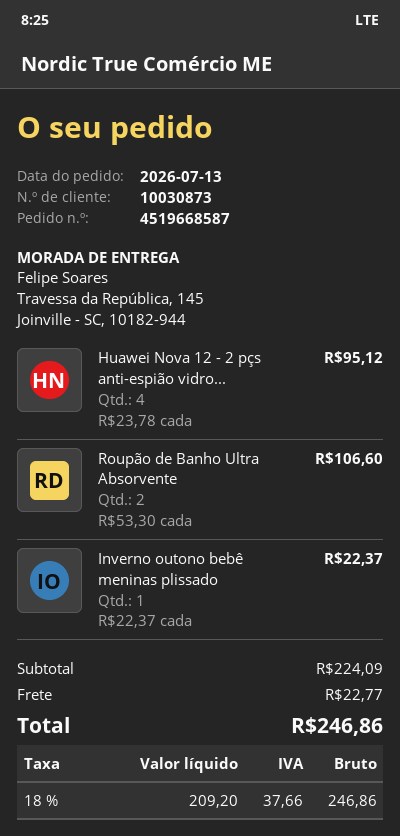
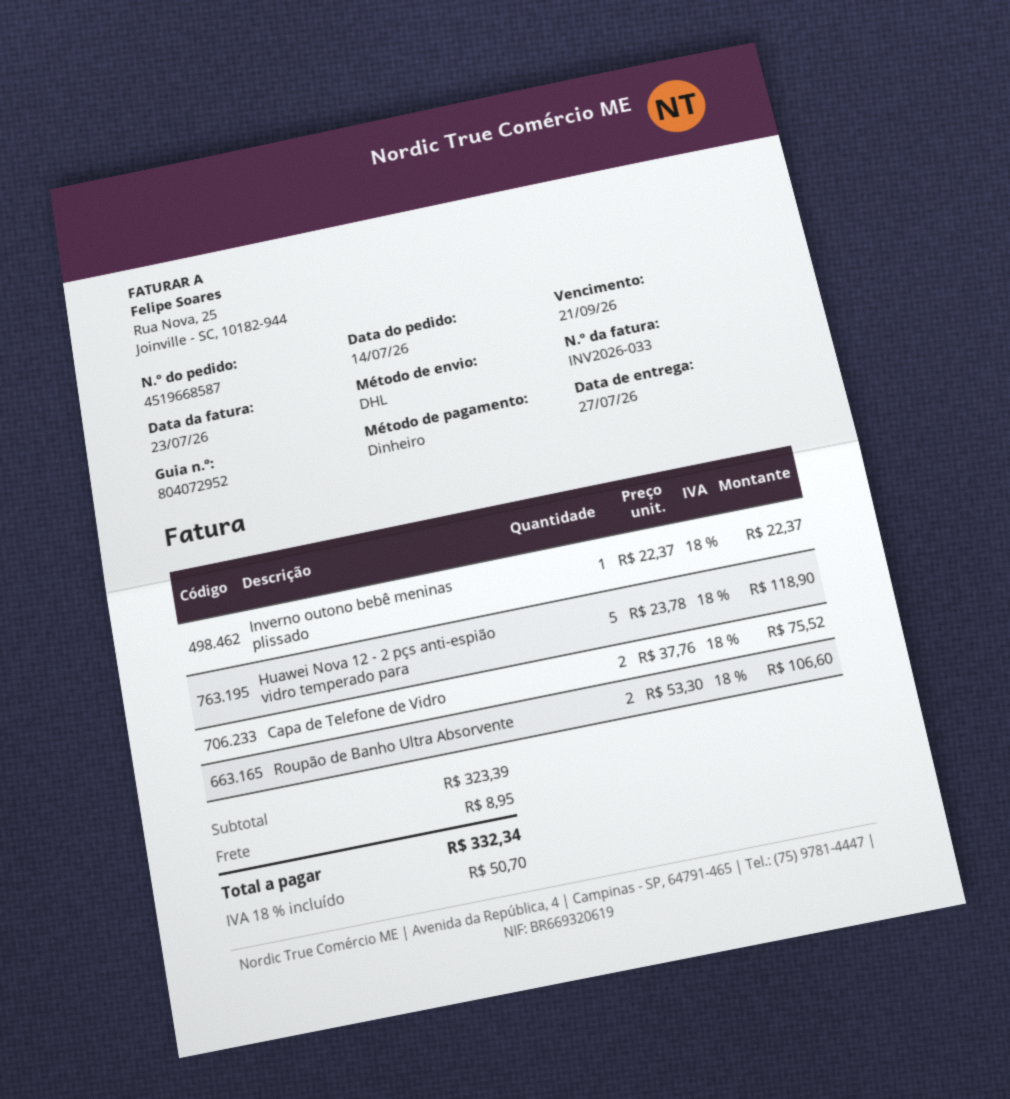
order date: 2026-07-13 -> 2026-07-14
Huawei Nova 12 - 2 pçs anti-espião vidro...: 4 x 23.78 = 95.12 -> 5 x 23.78 = 118.90
Capa de Telefone de Vidro: none -> 2 x 37.76 = 75.52
subtotal: 224.09 -> 323.39
shipping: 22.77 -> 8.95
tax: 18% = 37.66 -> 18% = 50.70
total: 246.86 -> 332.34

